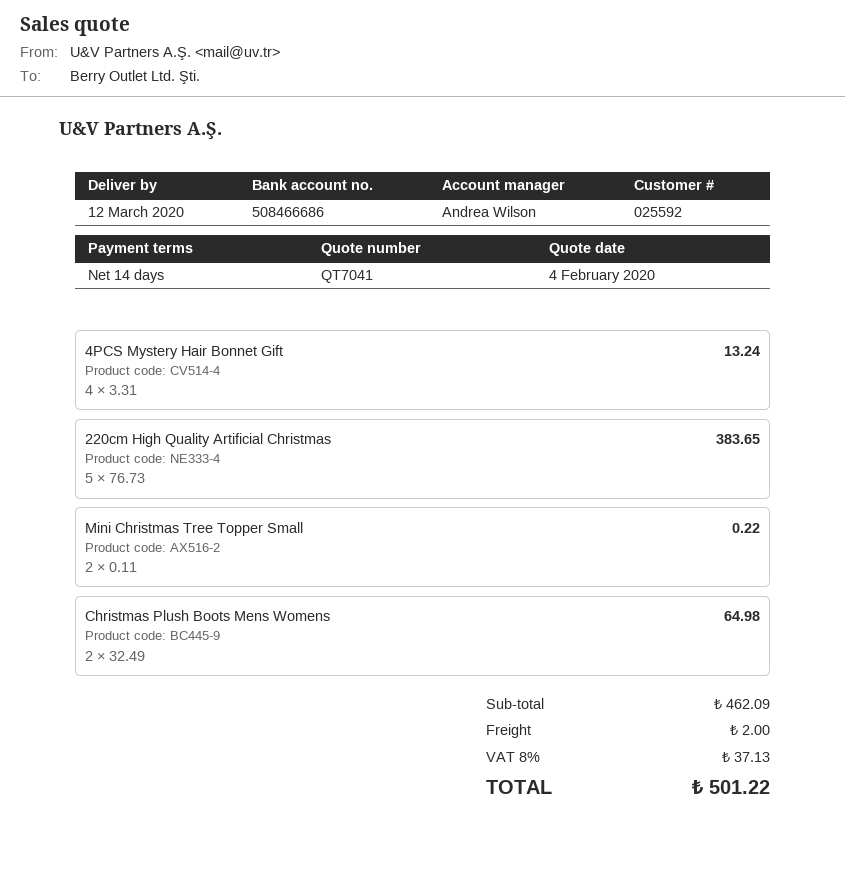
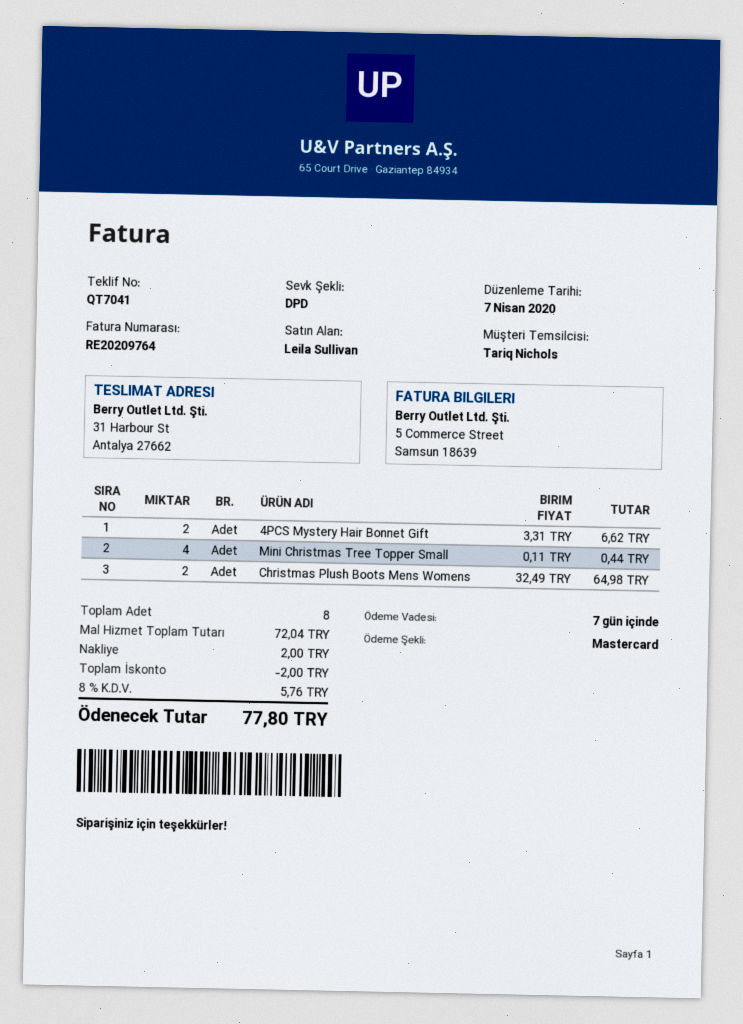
payment terms: 14 days -> 7 days
sales rep: Andrea Wilson -> Tariq Nichols
4PCS Mystery Hair Bonnet Gift: 4 x 3.31 = 13.24 -> 2 x 3.31 = 6.62
220cm High Quality Artificial Christmas: 5 x 76.73 = 383.65 -> none
Mini Christmas Tree Topper Small: 2 x 0.11 = 0.22 -> 4 x 0.11 = 0.44
subtotal: 462.09 -> 72.04
discount: none -> 2.00
tax: 8% = 37.13 -> 8% = 5.76
total: 501.22 -> 77.80

